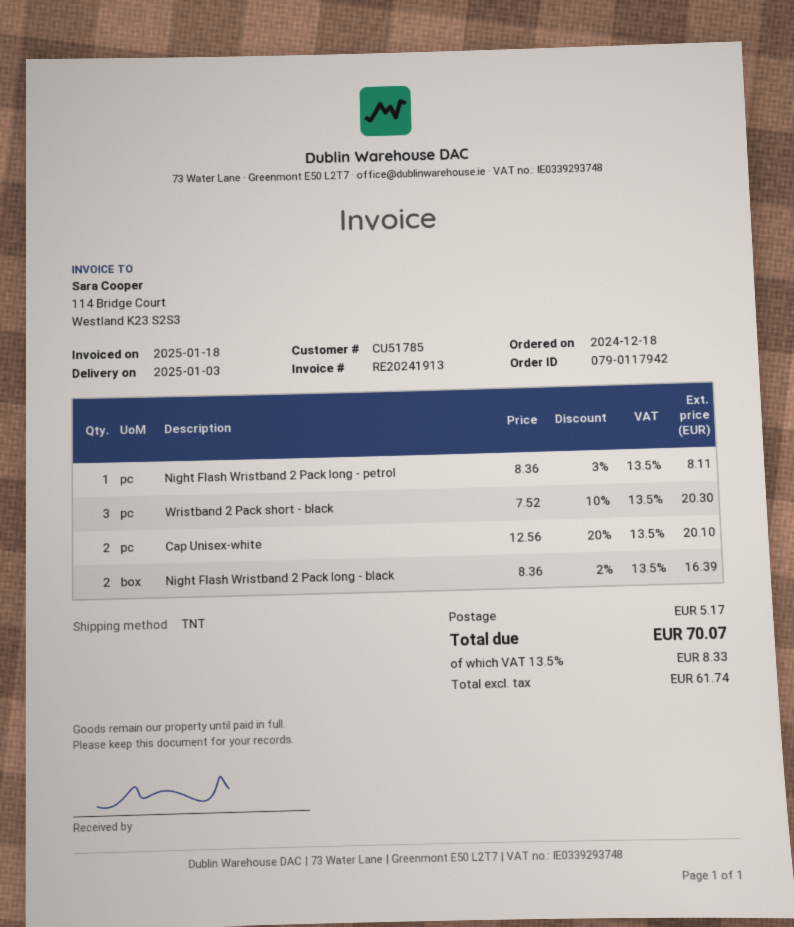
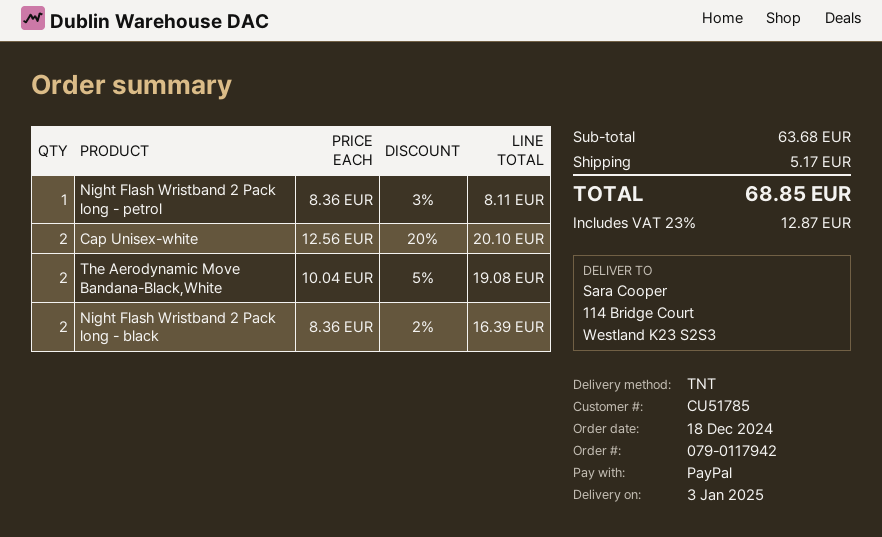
Wristband 2 Pack short - black: 3 x 7.52 - 10% = 20.30 -> none
The Aerodynamic Move Bandana-Black,White: none -> 2 x 10.04 - 5% = 19.08
tax: 13.5% = 8.33 -> 23% = 12.87
total: 70.07 -> 68.85

